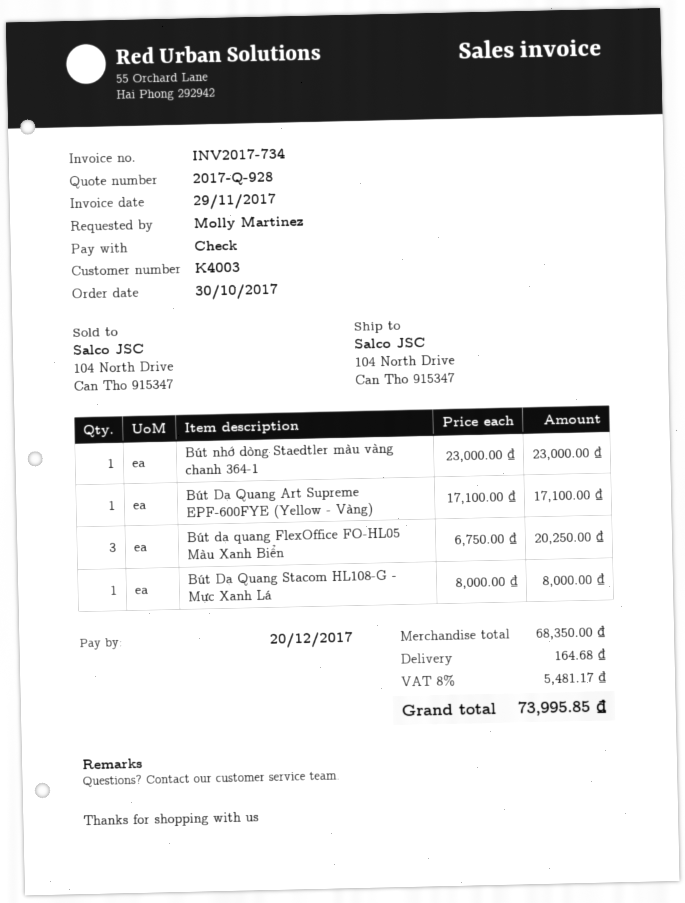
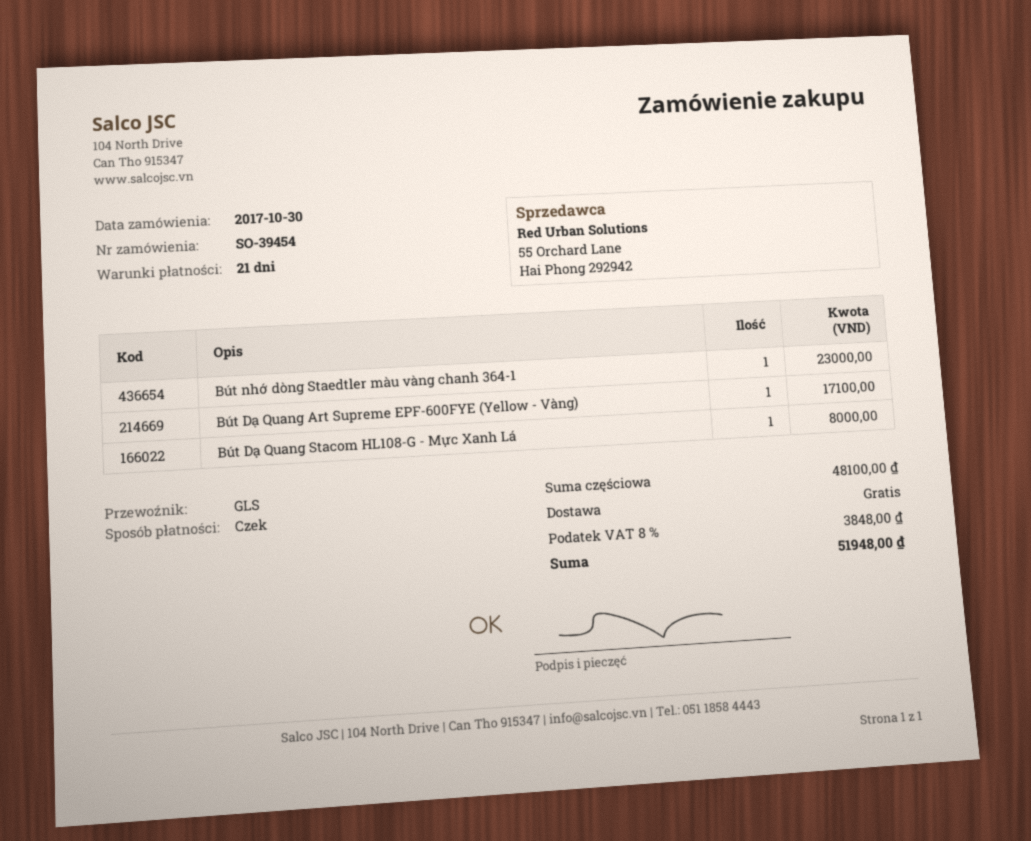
Bút dạ quang FlexOffice FO-HL05 Màu Xanh Biển: 3 for 20250.00 -> none
subtotal: 68350.00 -> 48100.00
shipping: 164.68 -> 0.00
tax: 8% = 5481.17 -> 8% = 3848.00
total: 73995.85 -> 51948.00

